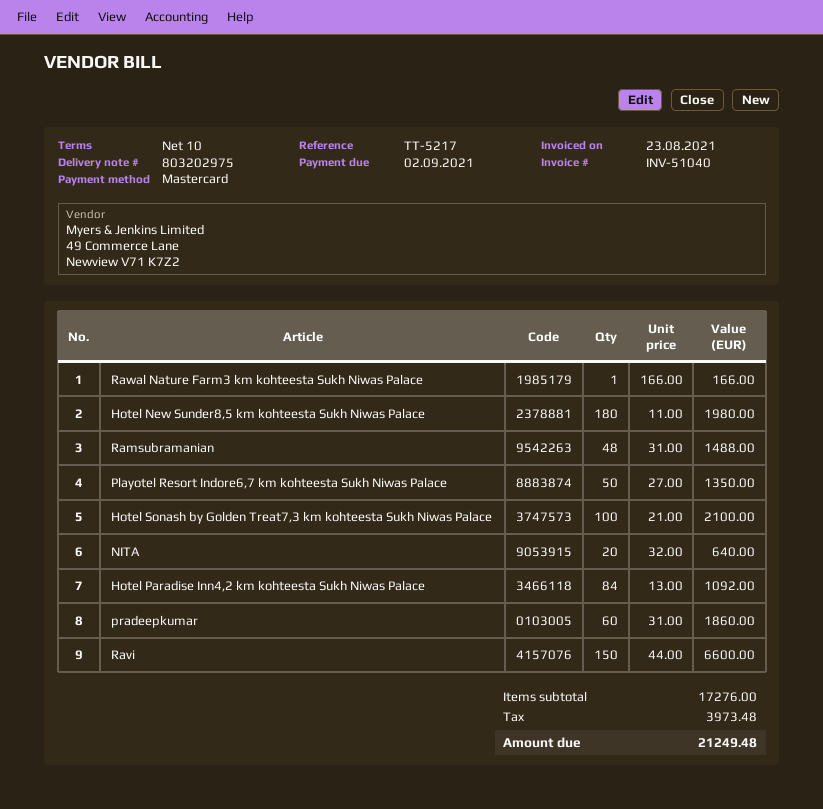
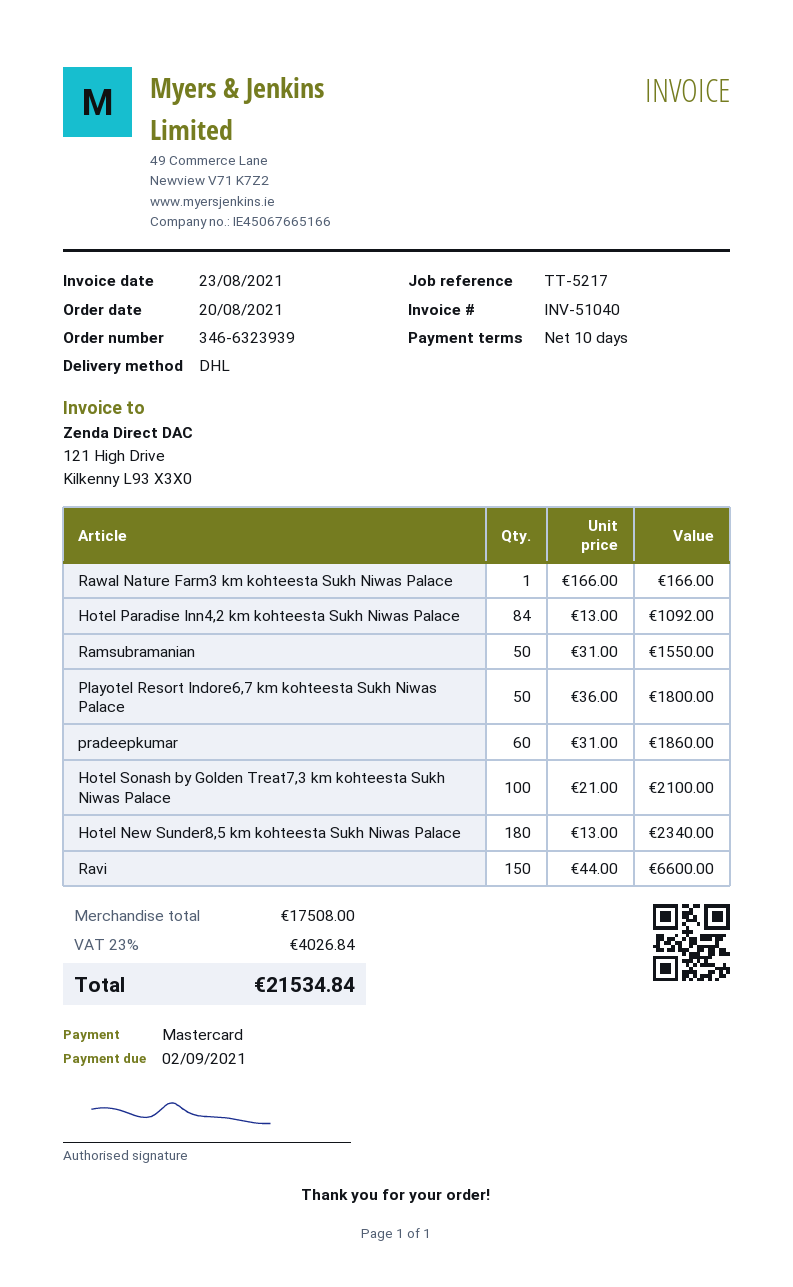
Hotel New Sunder8,5 km kohteesta Sukh Niwas Palace: 180 x 11.00 = 1980.00 -> 180 x 13.00 = 2340.00
Ramsubramanian: 48 x 31.00 = 1488.00 -> 50 x 31.00 = 1550.00
Playotel Resort Indore6,7 km kohteesta Sukh Niwas Palace: 50 x 27.00 = 1350.00 -> 50 x 36.00 = 1800.00
NITA: 20 x 32.00 = 640.00 -> none
subtotal: 17276.00 -> 17508.00
tax: 3973.48 -> 4026.84
total: 21249.48 -> 21534.84

